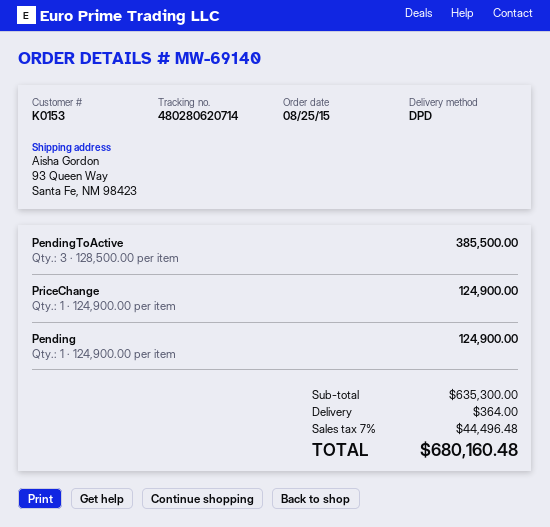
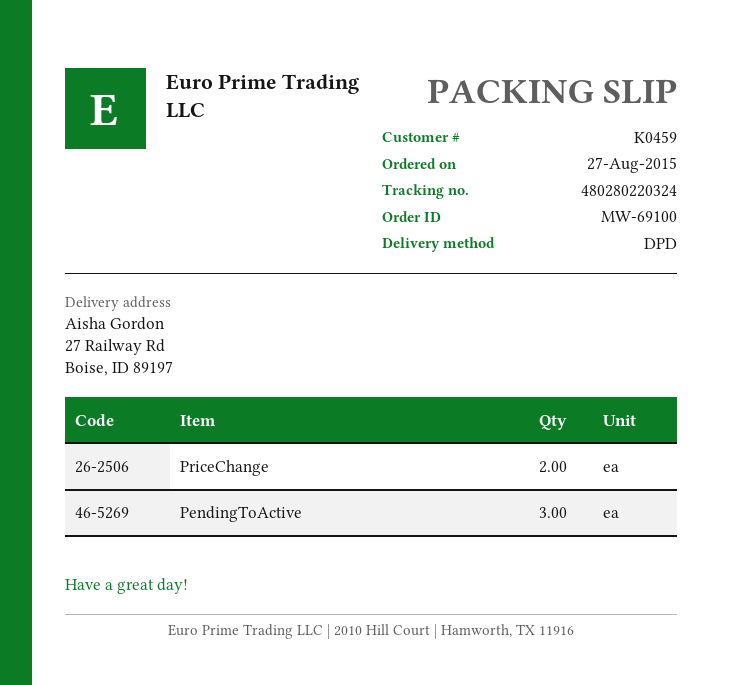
order number: MW-69140 -> MW-69100
order date: 2015-08-25 -> 2015-08-27
customer number: K0153 -> K0459
tracking number: 480280620714 -> 480280220324
ship to: 93 Queen Way, Santa Fe, NM 98423 -> 27 Railway Rd, Boise, ID 89197
PriceChange: 1 -> 2
Pending: 1 -> none

